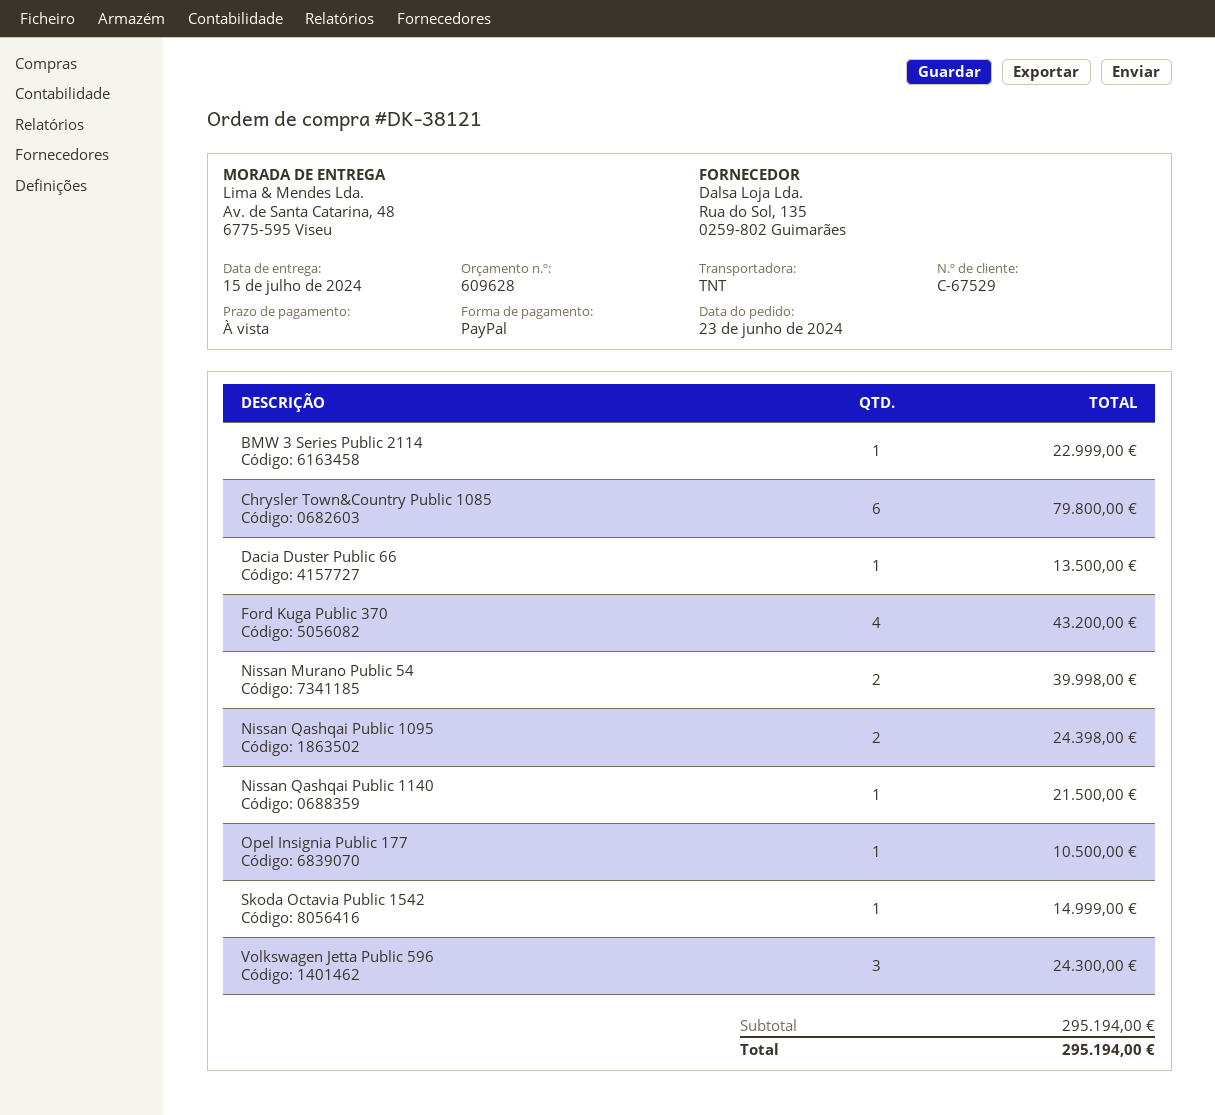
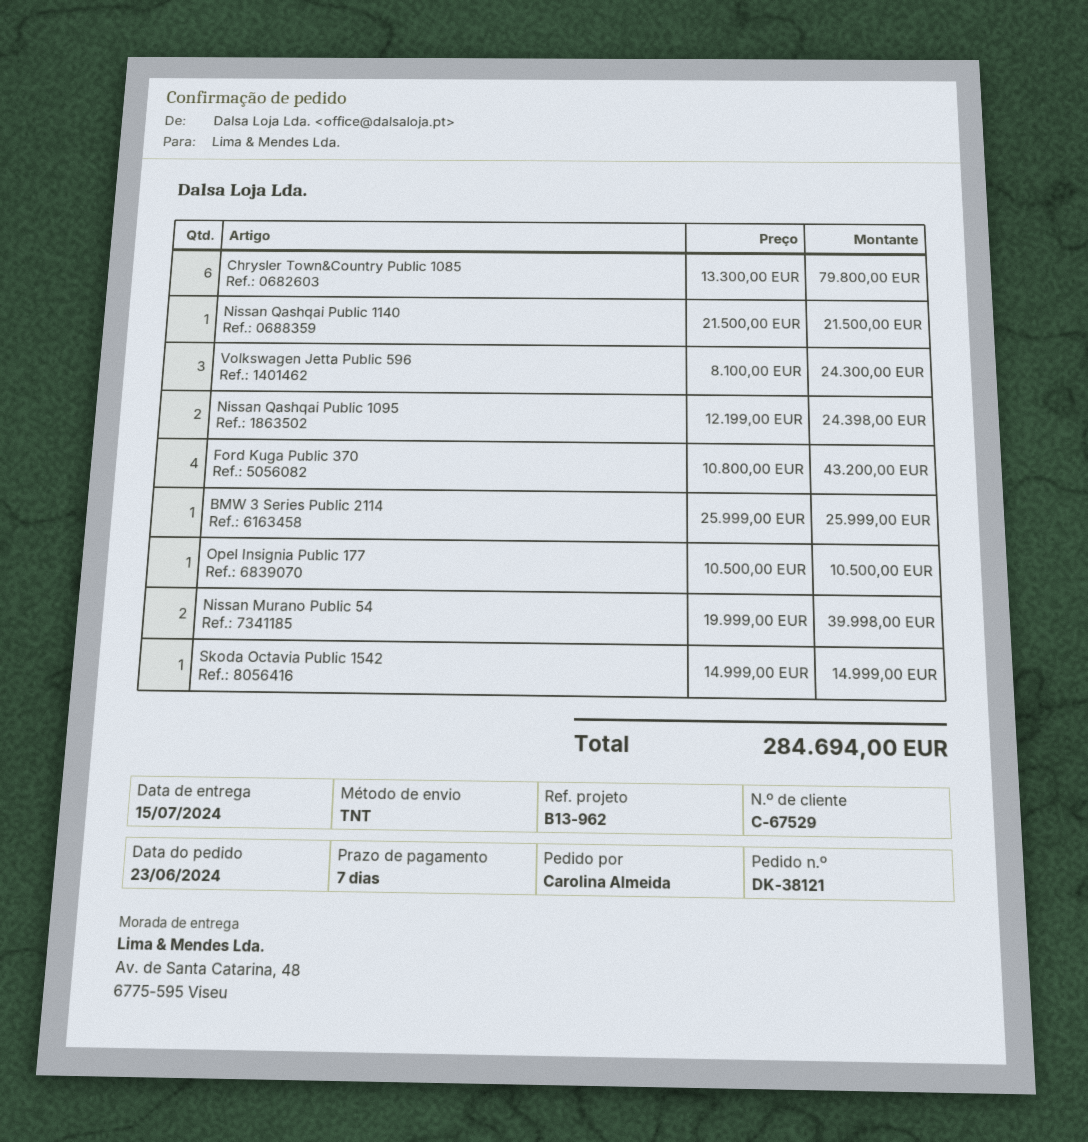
payment terms: on receipt -> 7 days
BMW 3 Series Public 2114: 1 for 22999.00 -> 1 for 25999.00
Dacia Duster Public 66: 1 for 13500.00 -> none
total: 295194.00 -> 284694.00

